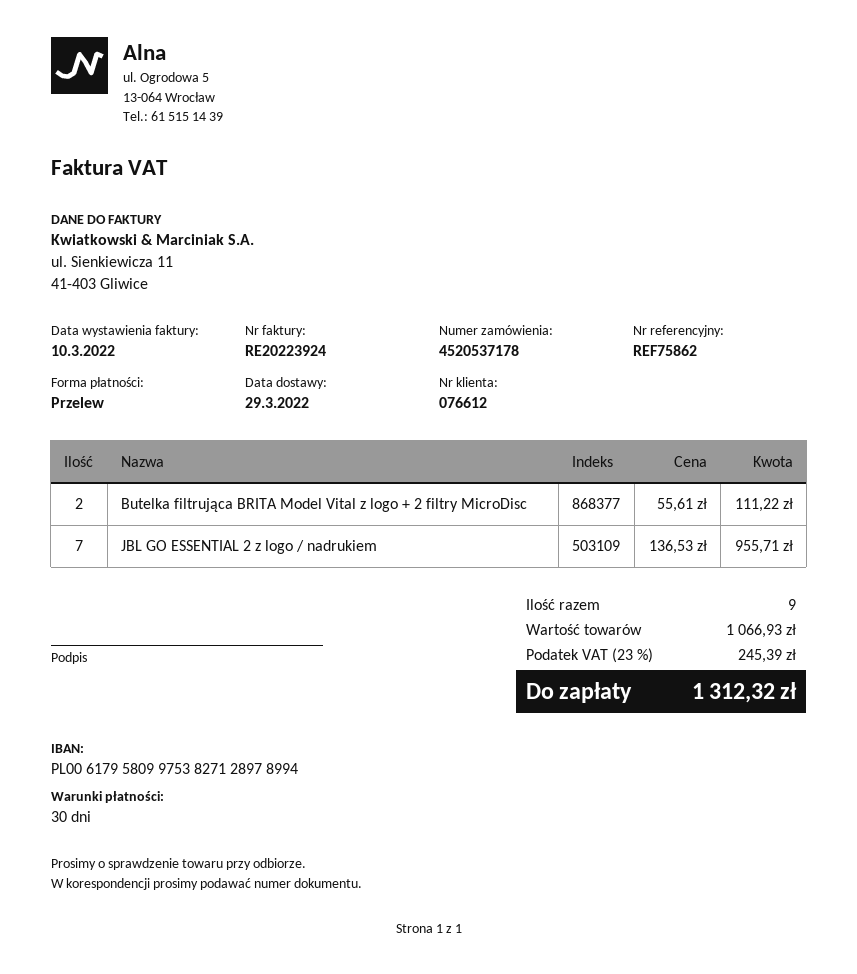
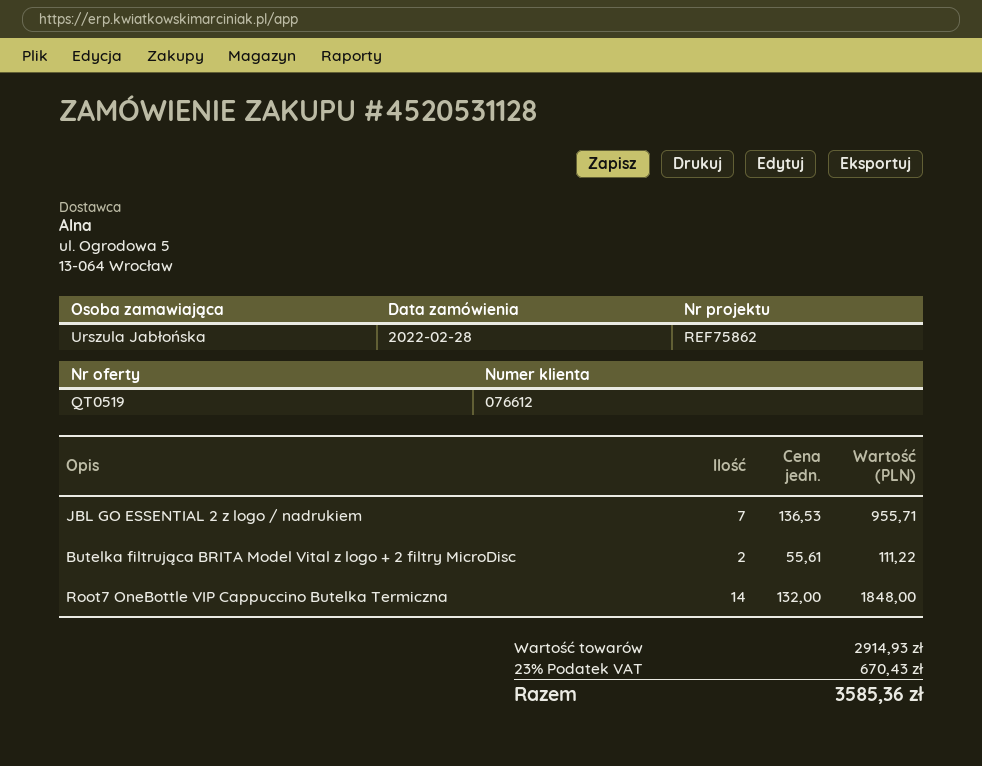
order number: 4520537178 -> 4520531128
Root7 OneBottle VIP Cappuccino Butelka Termiczna: none -> 14 x 132.00 = 1848.00
subtotal: 1066.93 -> 2914.93
tax: 23% = 245.39 -> 23% = 670.43
total: 1312.32 -> 3585.36

